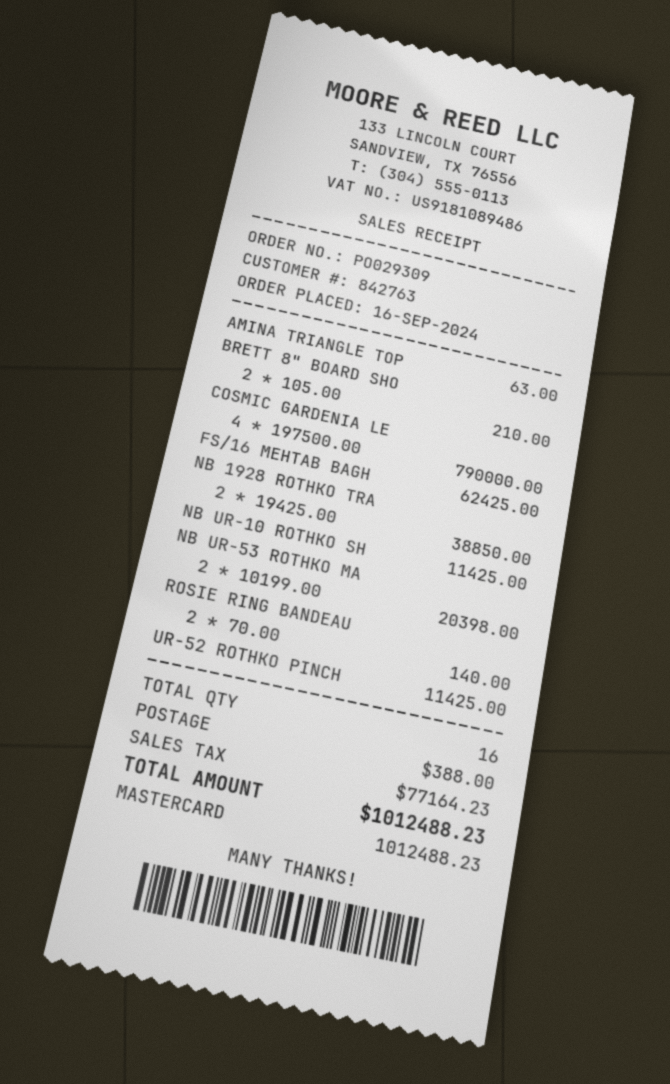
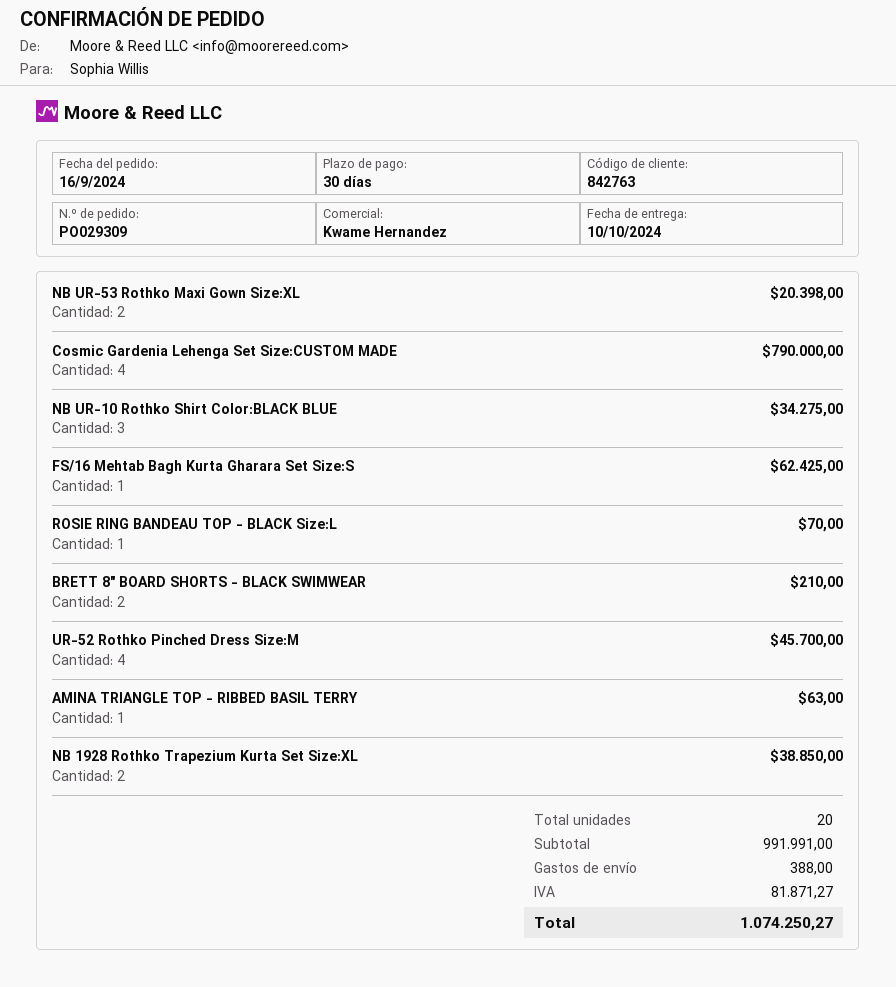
NB UR-10 ROTHKO SH: 1 for 11425.00 -> 3 for 34275.00
ROSIE RING BANDEAU: 2 for 140.00 -> 1 for 70.00
UR-52 ROTHKO PINCH: 1 for 11425.00 -> 4 for 45700.00
total quantity: 16 -> 20
tax: 77164.23 -> 81871.27
total: 1012488.23 -> 1074250.27

